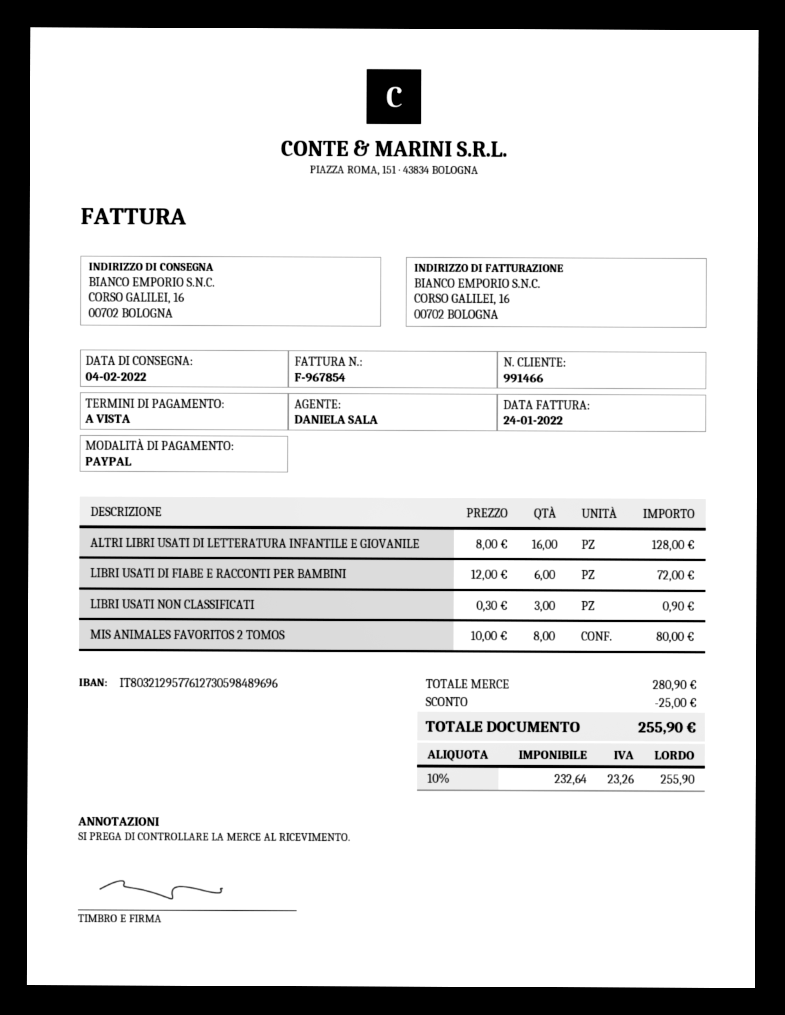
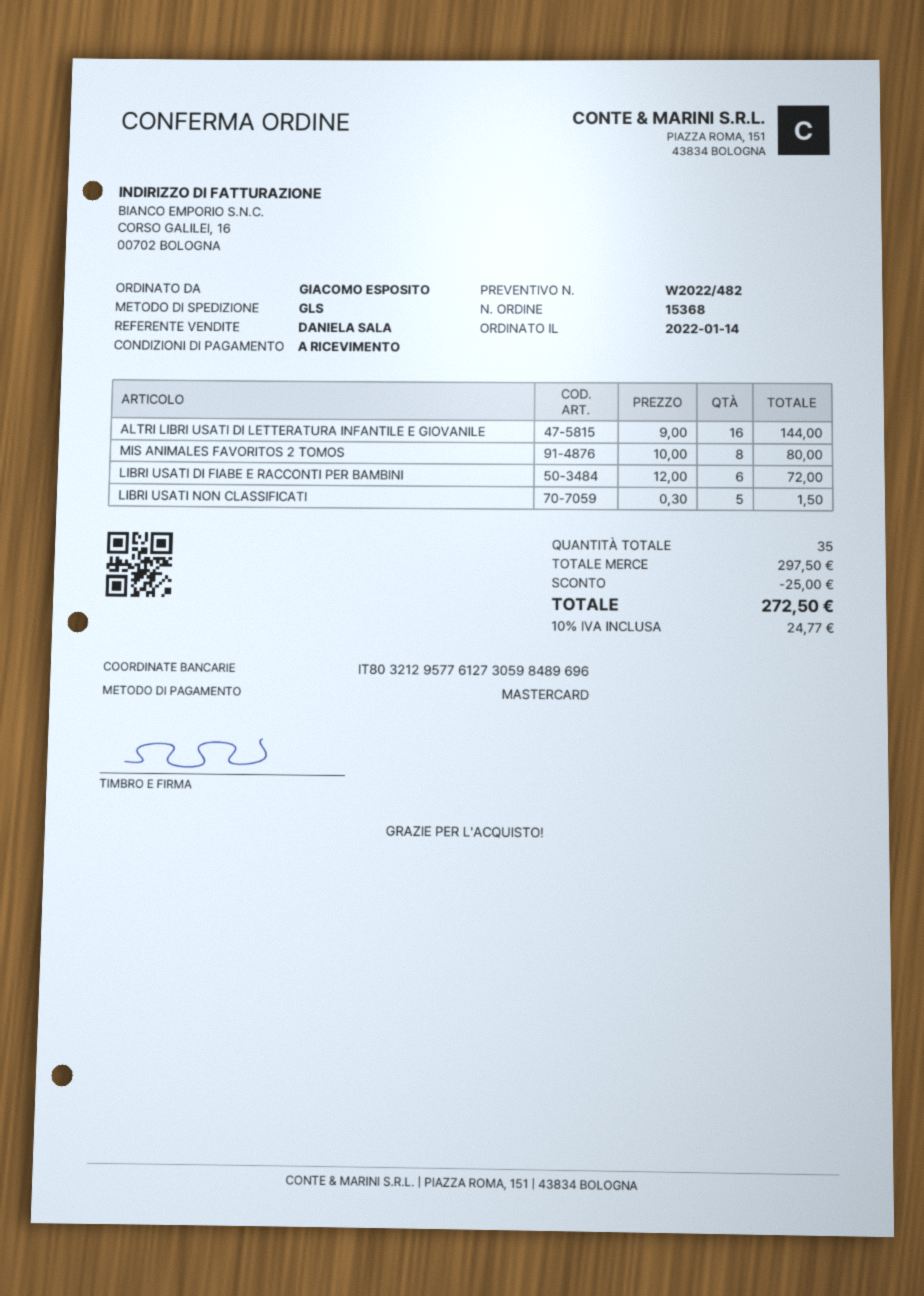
payment method: PayPal -> Mastercard
ALTRI LIBRI USATI DI LETTERATURA INFANTILE E GIOVANILE: 16 x 8.00 = 128.00 -> 16 x 9.00 = 144.00
LIBRI USATI NON CLASSIFICATI: 3 x 0.30 = 0.90 -> 5 x 0.30 = 1.50
subtotal: 280.90 -> 297.50
tax: 10% = 23.26 -> 10% = 24.77
total: 255.90 -> 272.50

